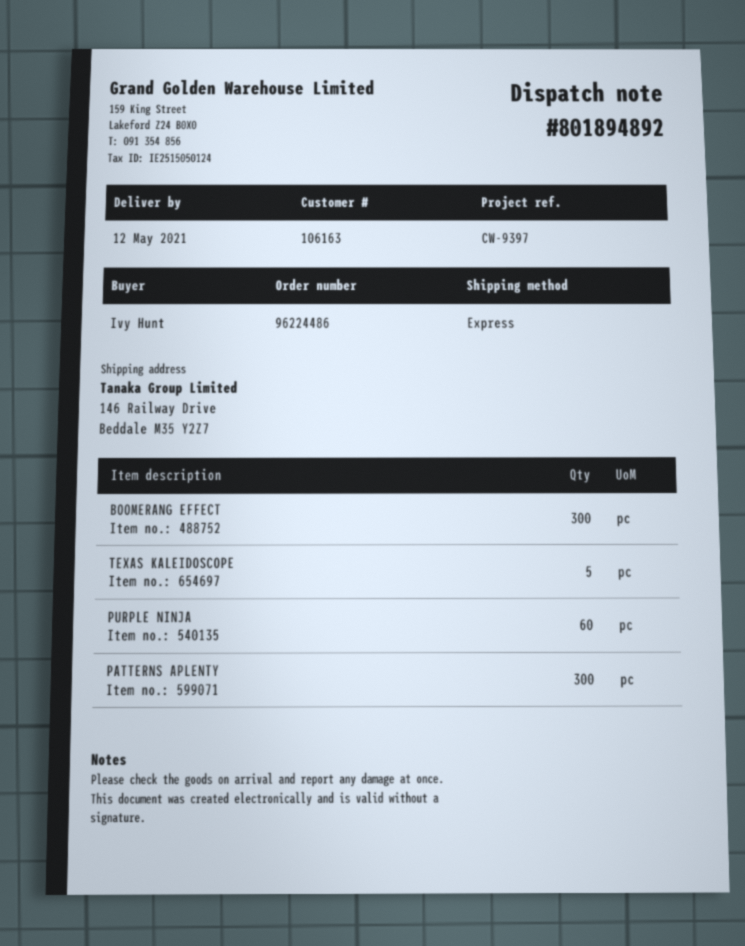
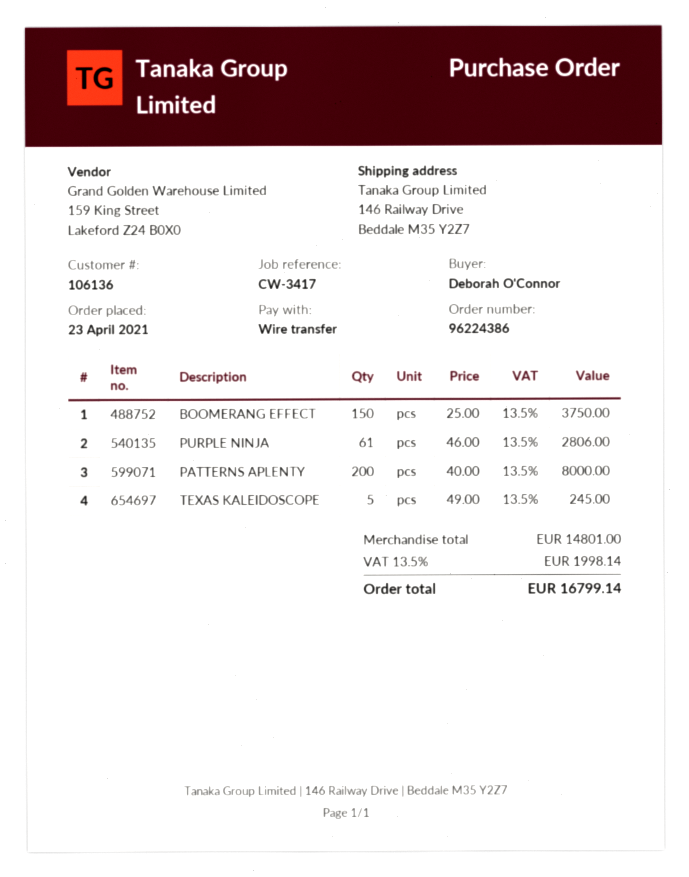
order number: 96224486 -> 96224386
customer number: 106163 -> 106136
reference: CW-9397 -> CW-3417
ordered by: Ivy Hunt -> Deborah O'Connor
BOOMERANG EFFECT: 300 -> 150
PURPLE NINJA: 60 -> 61
PATTERNS APLENTY: 300 -> 200

